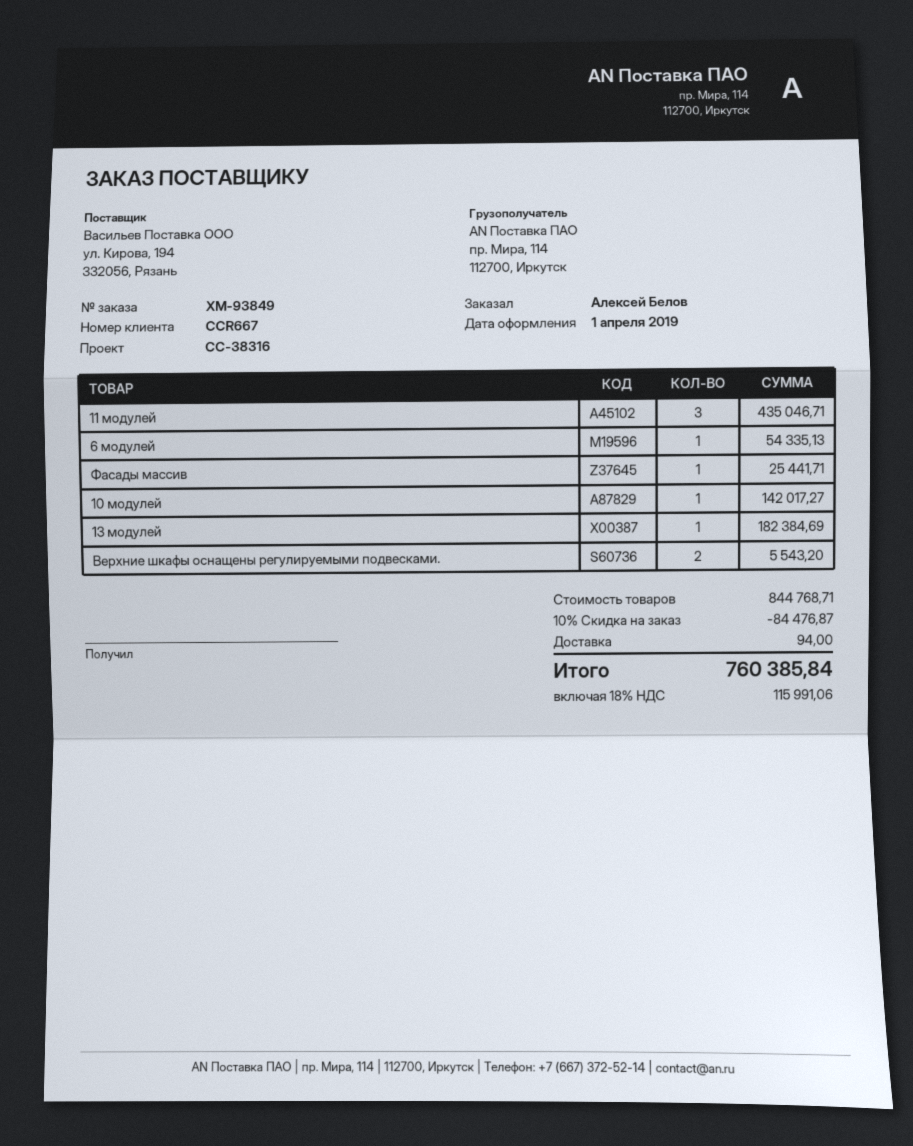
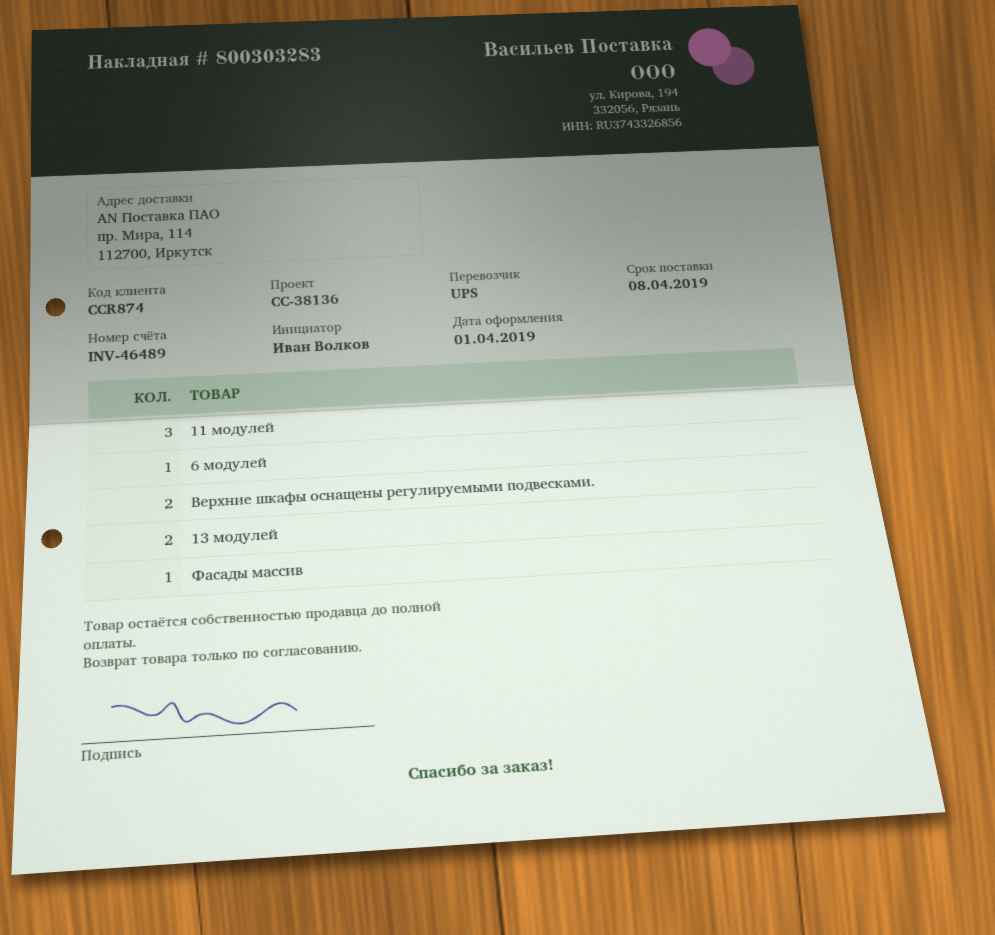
customer number: CCR667 -> CCR874
reference: CC-38316 -> CC-38136
ordered by: Алексей Белов -> Иван Волков
10 модулей: 1 -> none
13 модулей: 1 -> 2

